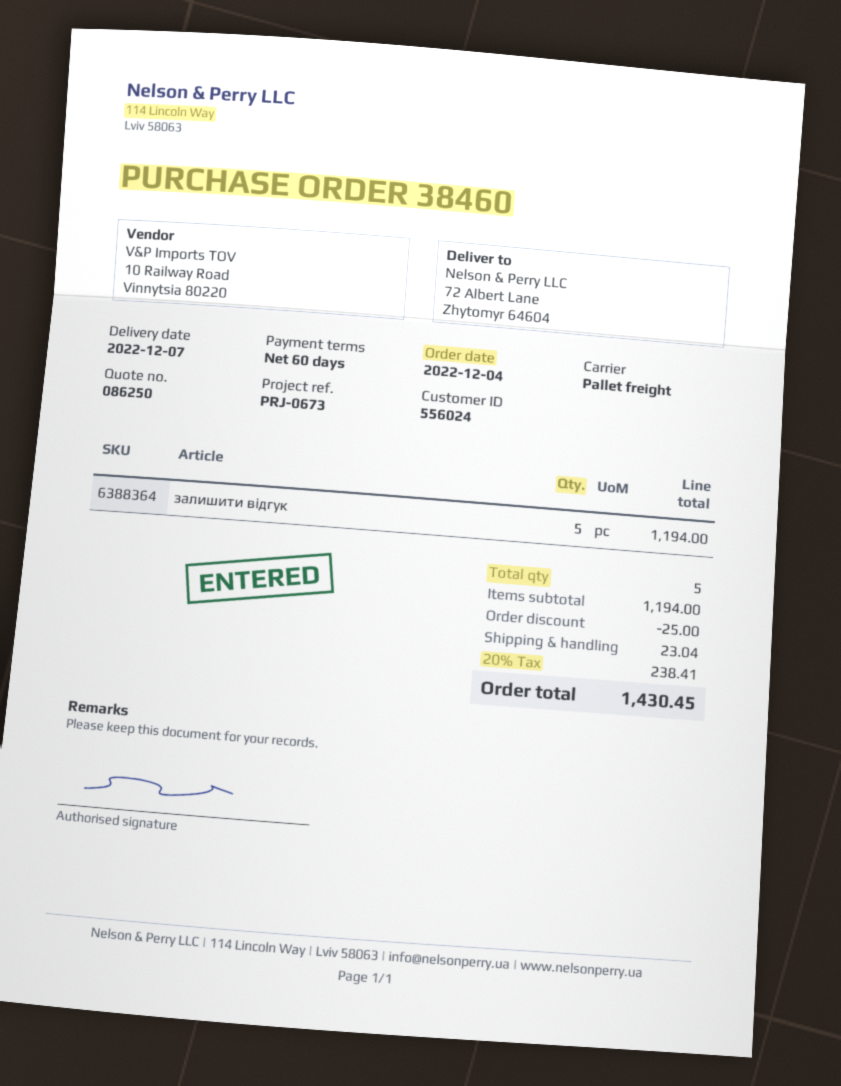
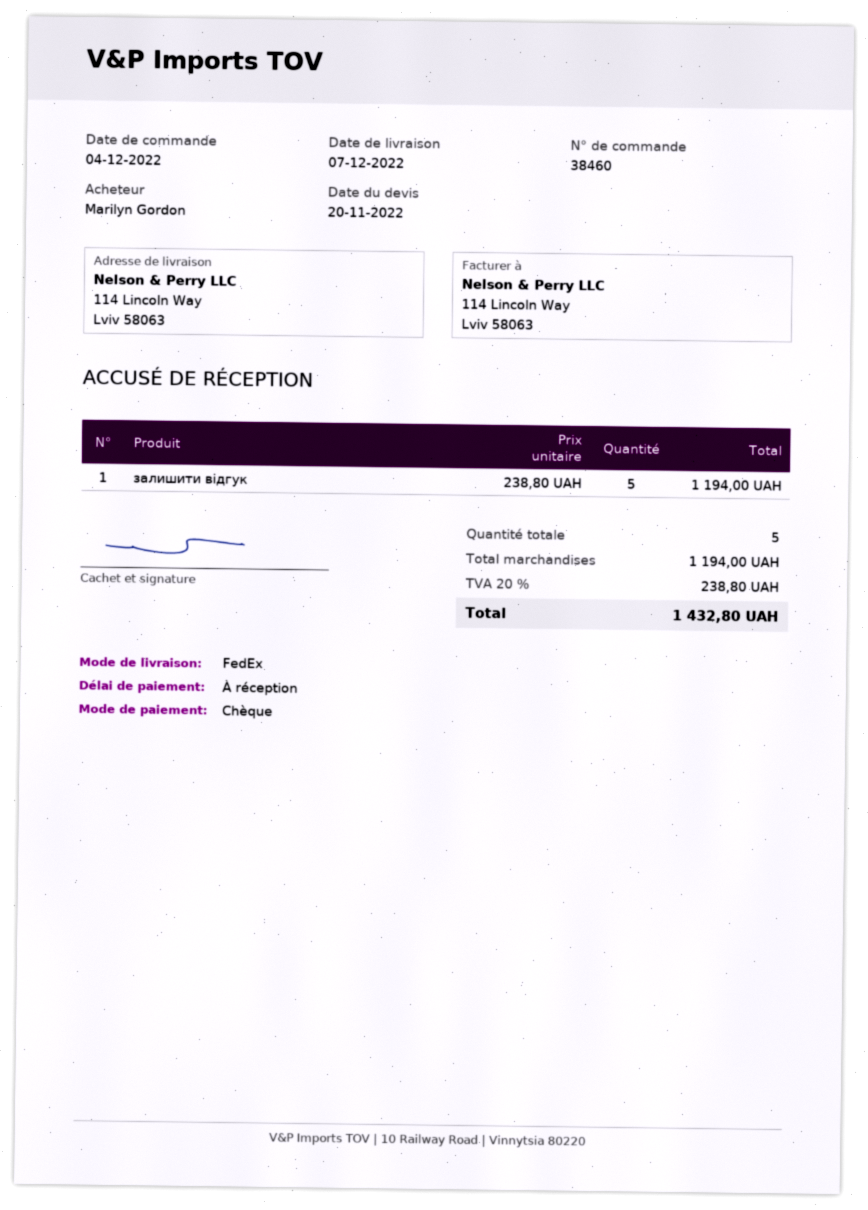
payment terms: 60 days -> on receipt
shipping method: pallet freight -> FedEx
ship to: 72 Albert Lane, Zhytomyr 64604 -> 114 Lincoln Way, Lviv 58063
discount: 25.00 -> none
shipping: 23.04 -> none
tax: 20% = 238.41 -> 20% = 238.80
total: 1430.45 -> 1432.80

